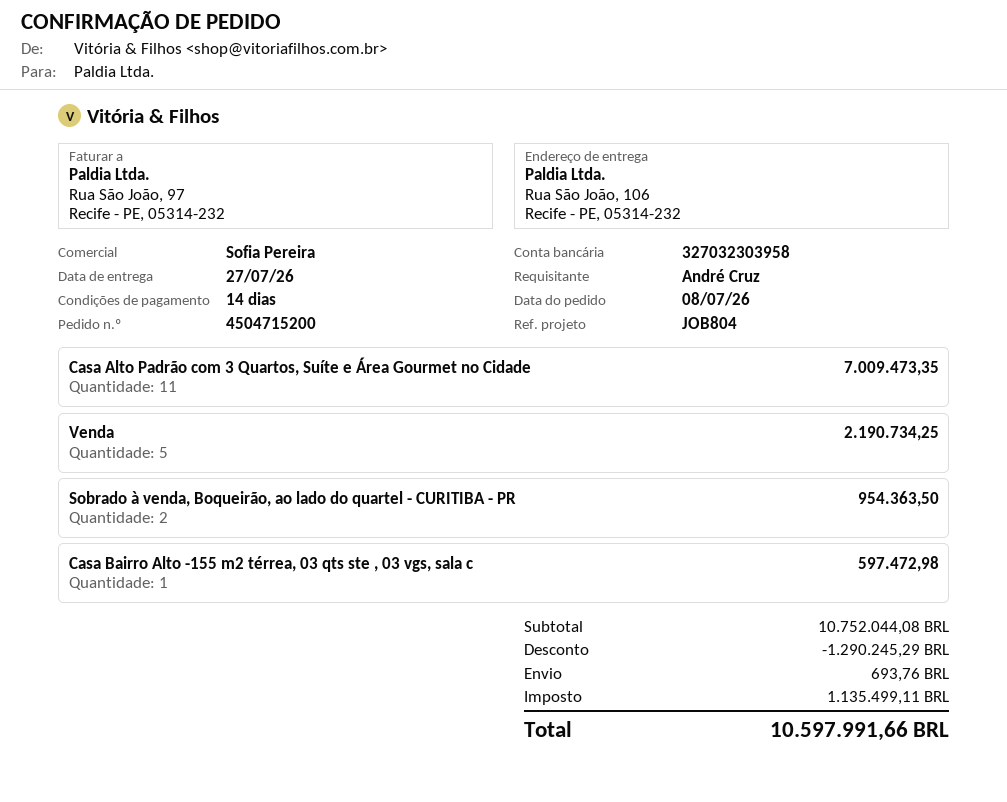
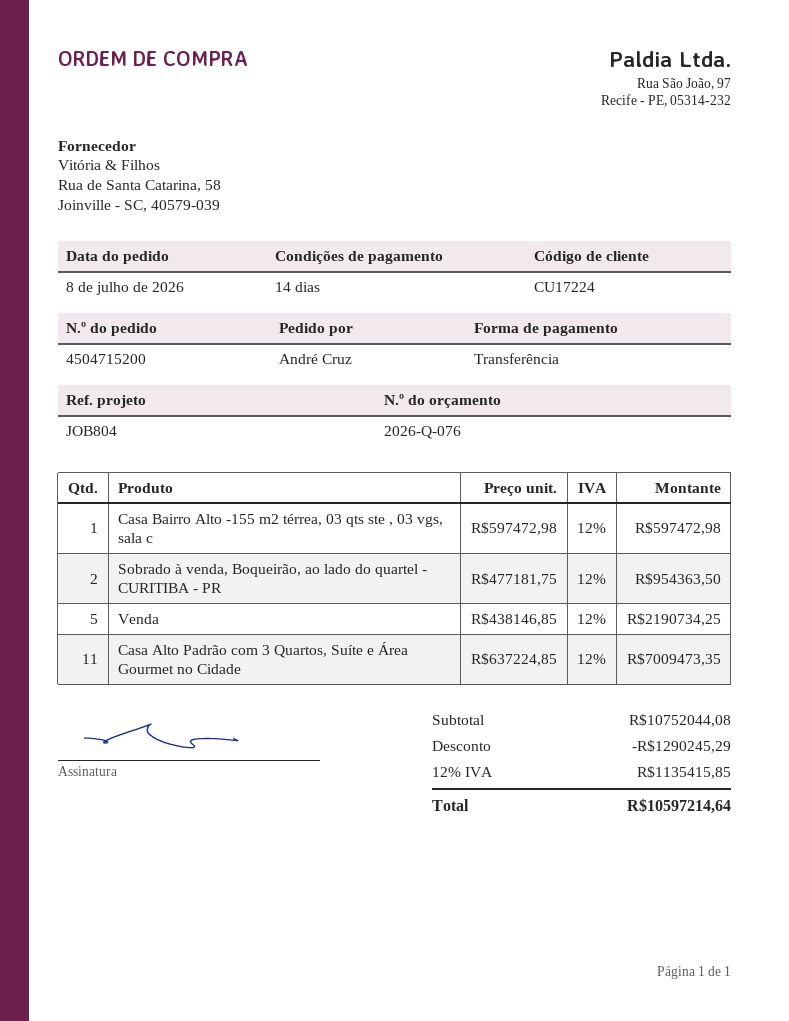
shipping: 693.76 -> none
tax: 1135499.11 -> 1135415.85
total: 10597991.66 -> 10597214.64

